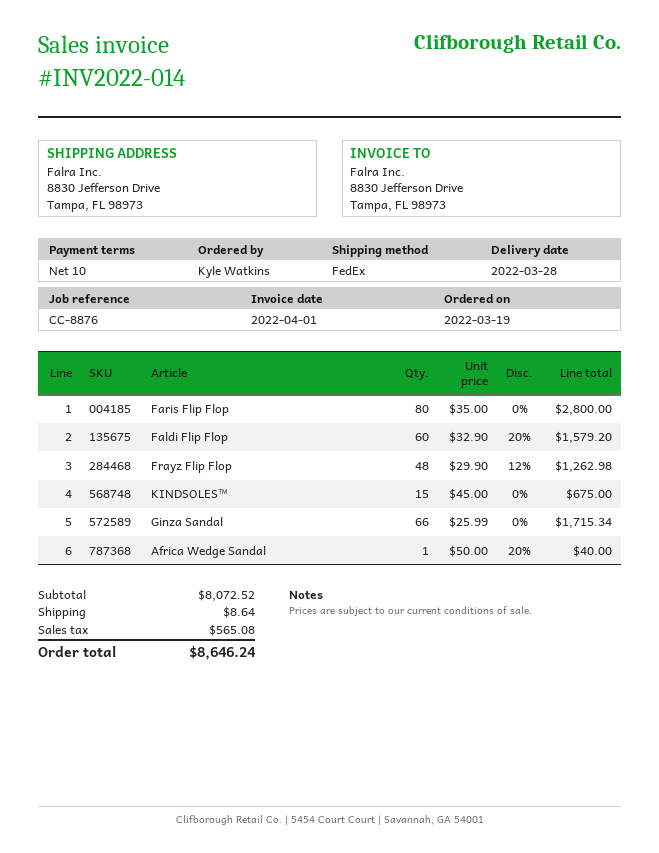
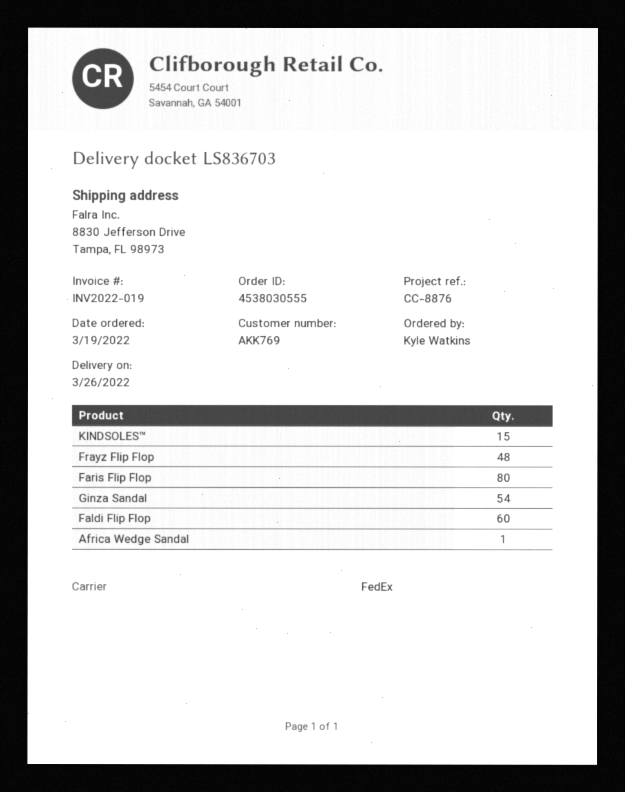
delivery date: 2022-03-28 -> 2022-03-26
invoice number: INV2022-014 -> INV2022-019
Ginza Sandal: 66 -> 54

